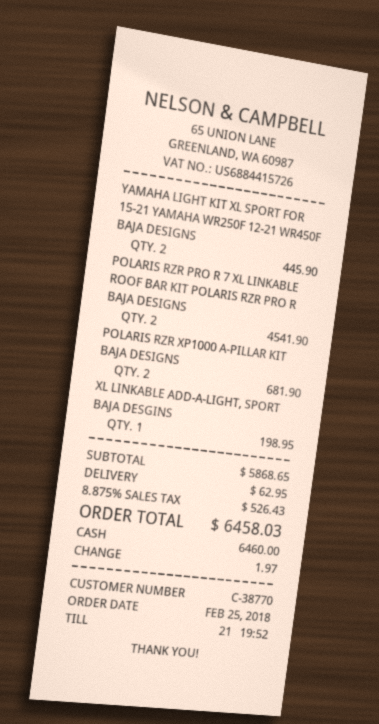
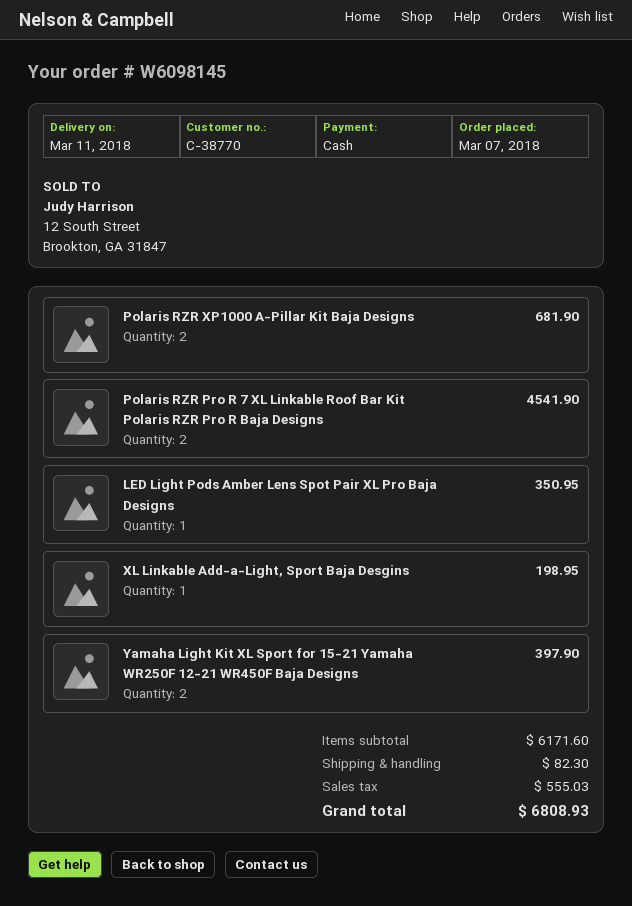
order date: 2018-02-25 -> 2018-03-07
YAMAHA LIGHT KIT XL SPORT FOR 15-21 YAMAHA WR250F 12-21 WR450F BAJA DESIGNS: 2 for 445.90 -> 2 for 397.90
LED Light Pods Amber Lens Spot Pair XL Pro Baja Designs: none -> 1 for 350.95
subtotal: 5868.65 -> 6171.60
shipping: 62.95 -> 82.30
tax: 526.43 -> 555.03
total: 6458.03 -> 6808.93

